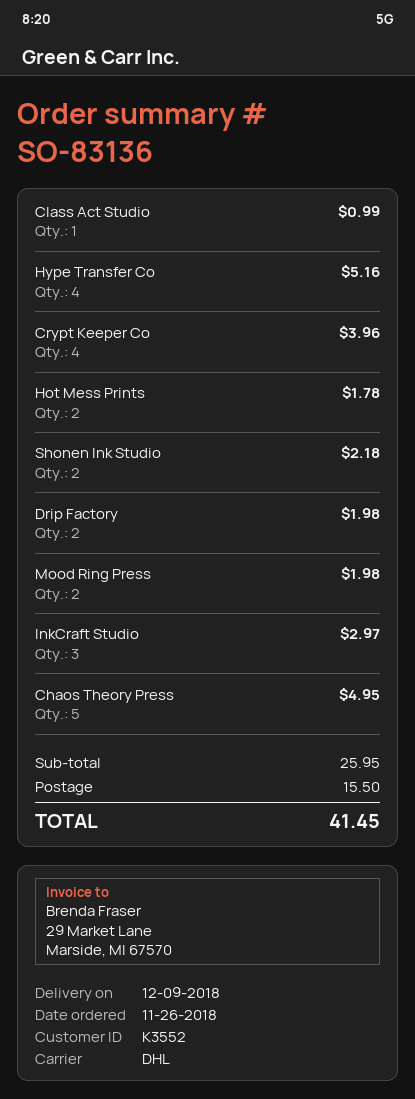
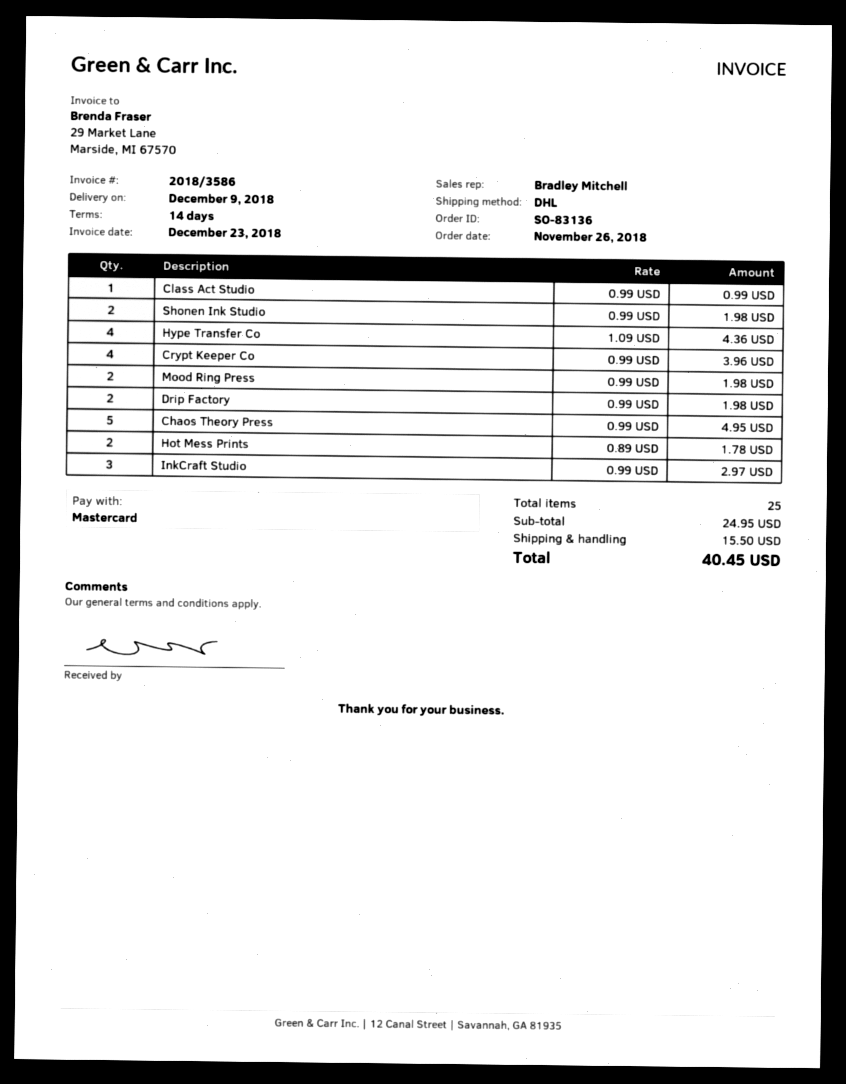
Hype Transfer Co: 4 for 5.16 -> 4 for 4.36
Shonen Ink Studio: 2 for 2.18 -> 2 for 1.98
subtotal: 25.95 -> 24.95
total: 41.45 -> 40.45

